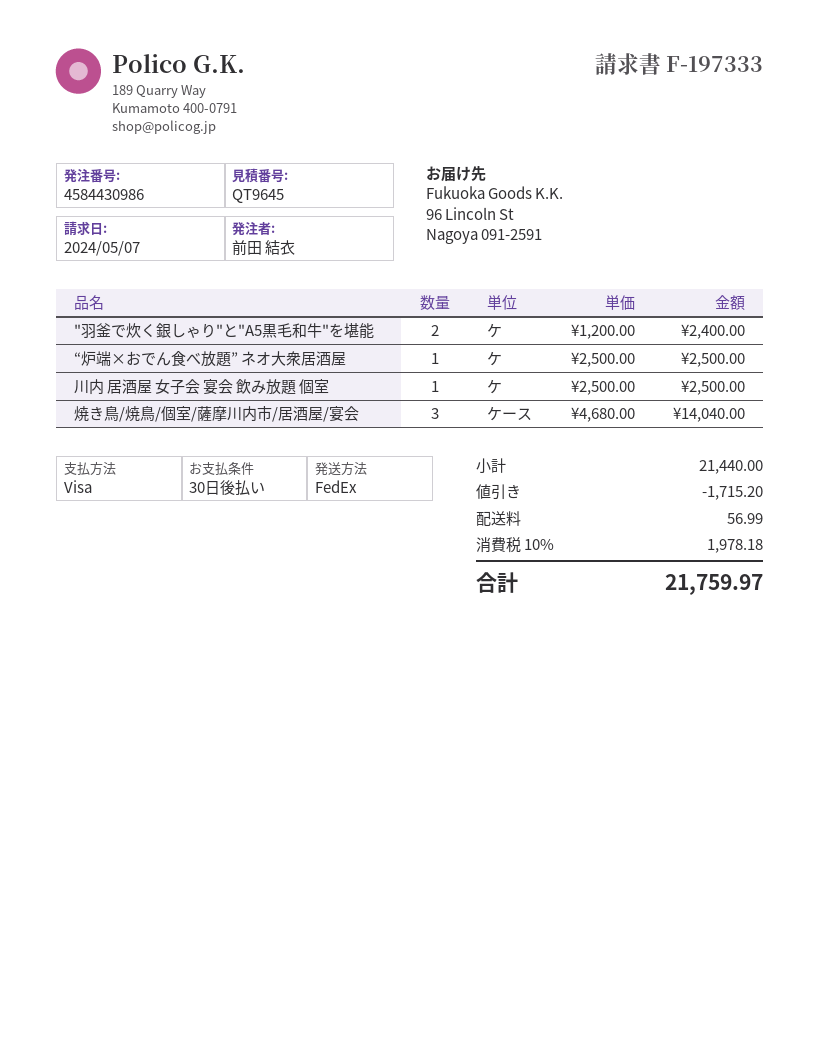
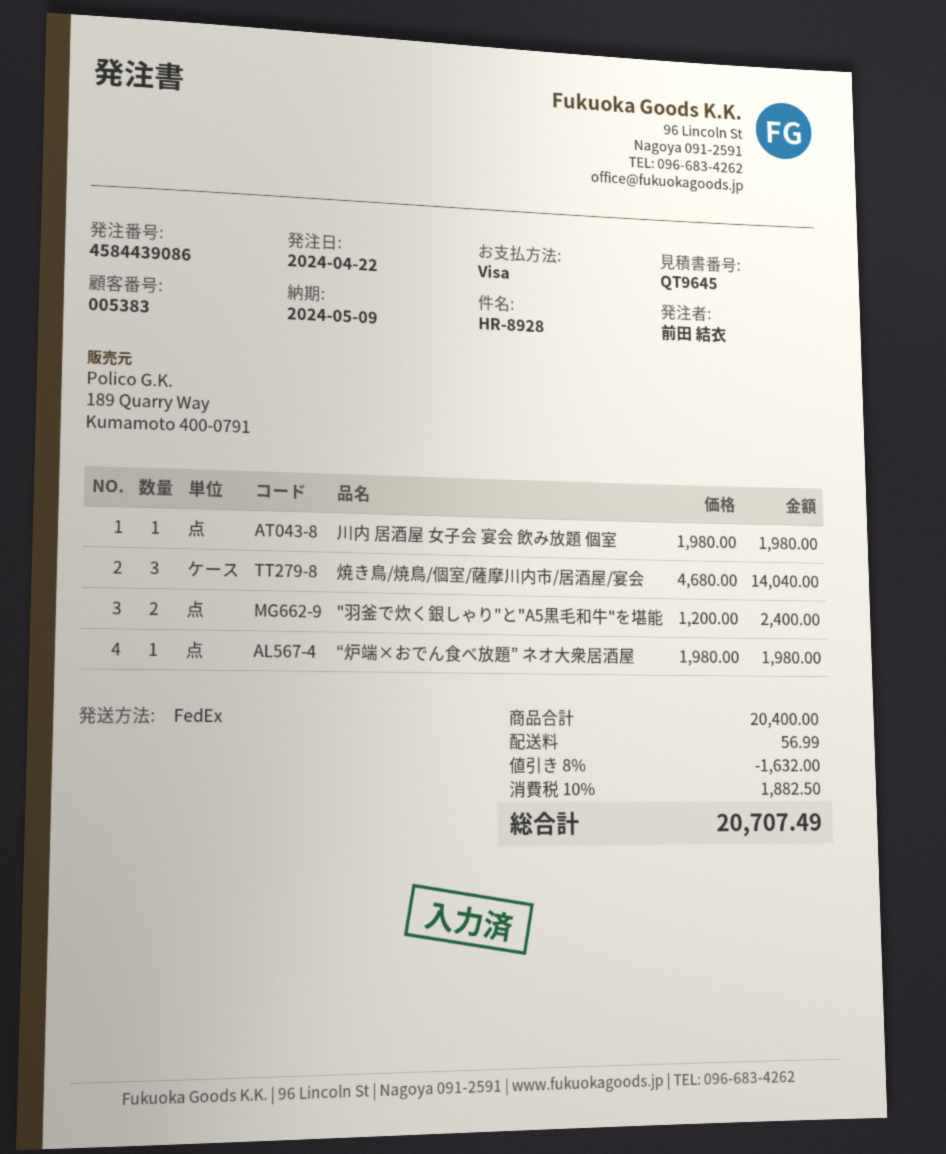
order number: 4584430986 -> 4584439086
“炉端×おでん食べ放題” ネオ大衆居酒屋: 1 x 2500.00 = 2500.00 -> 1 x 1980.00 = 1980.00
川内 居酒屋 女子会 宴会 飲み放題 個室: 1 x 2500.00 = 2500.00 -> 1 x 1980.00 = 1980.00
subtotal: 21440.00 -> 20400.00
discount: 1715.20 -> 1632.00
tax: 10% = 1978.18 -> 10% = 1882.50
total: 21759.97 -> 20707.49

